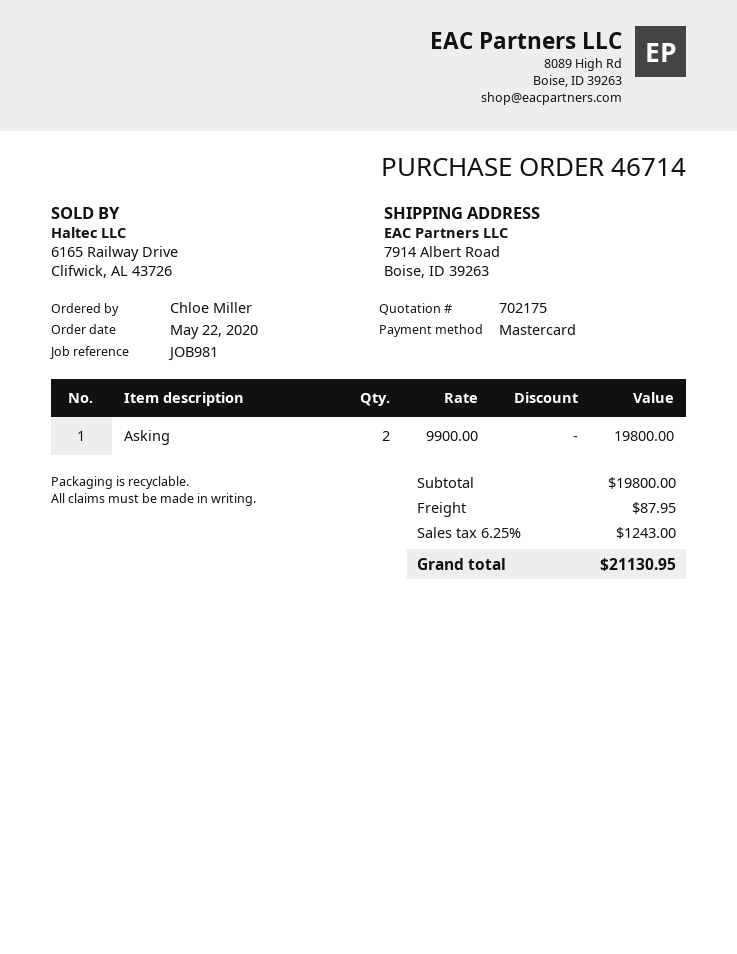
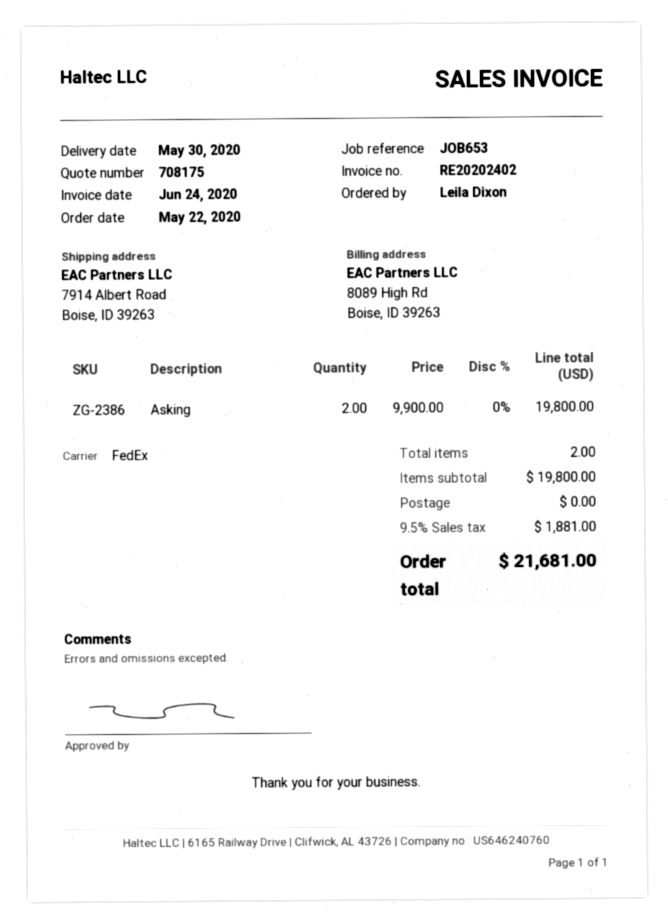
quote number: 702175 -> 708175
reference: JOB981 -> JOB653
ordered by: Chloe Miller -> Leila Dixon
shipping: 87.95 -> 0.00
tax: 6.25% = 1243.00 -> 9.5% = 1881.00
total: 21130.95 -> 21681.00

